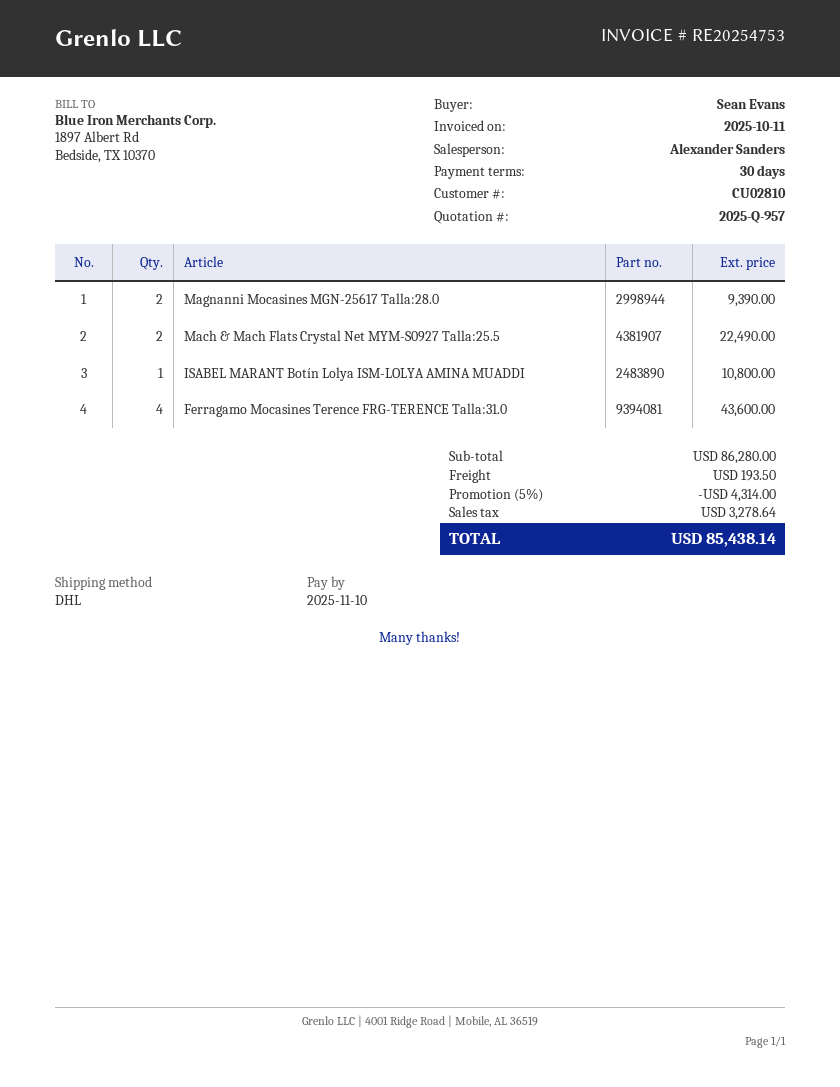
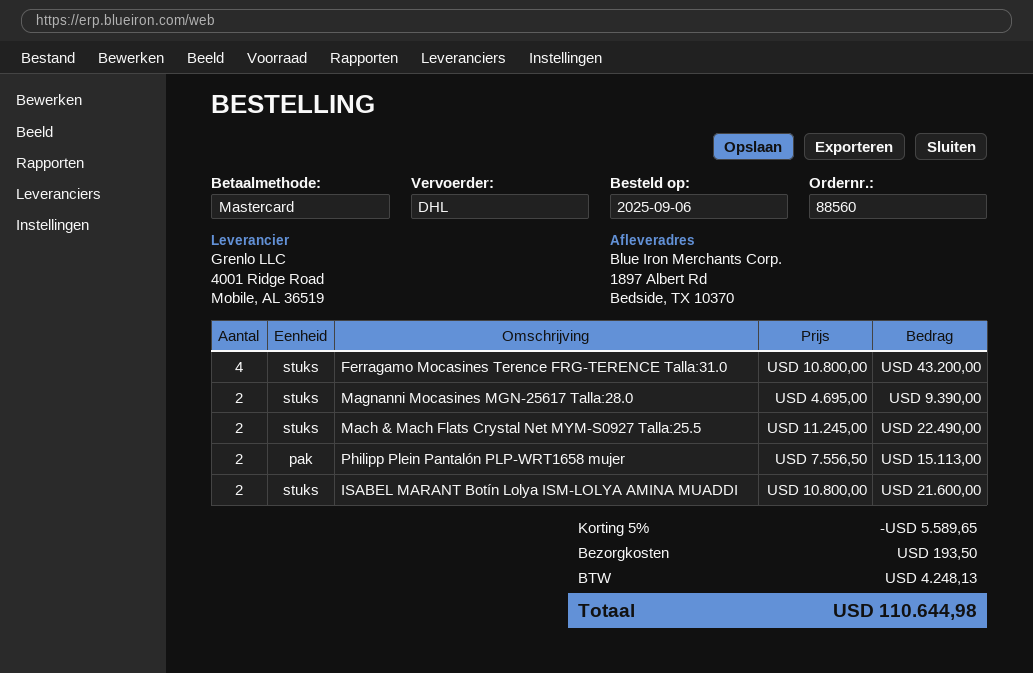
ISABEL MARANT Botín Lolya ISM-LOLYA AMINA MUADDI: 1 for 10800.00 -> 2 for 21600.00
Ferragamo Mocasines Terence FRG-TERENCE Talla:31.0: 4 for 43600.00 -> 4 for 43200.00
Philipp Plein Pantalón PLP-WRT1658 mujer: none -> 2 for 15113.00
discount: 5% = 4314.00 -> 5% = 5589.65
tax: 3278.64 -> 4248.13
total: 85438.14 -> 110644.98

